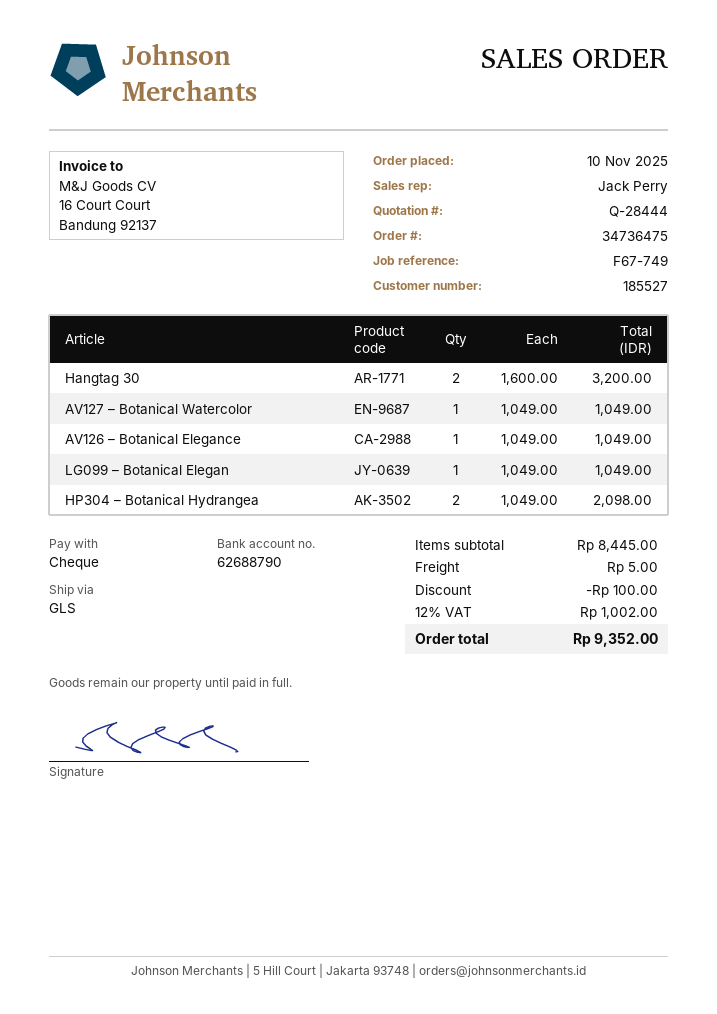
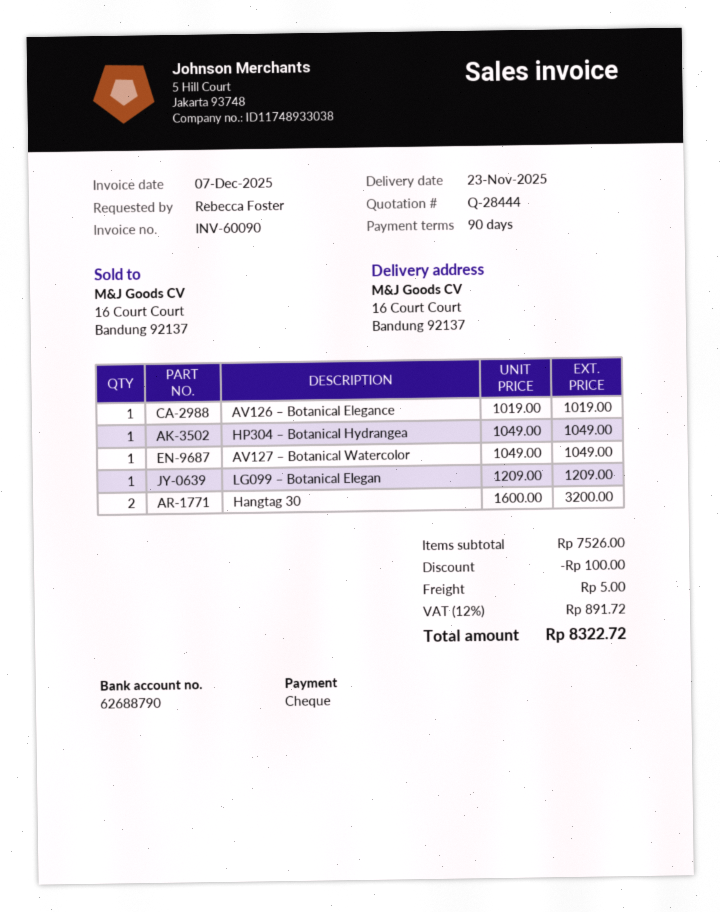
AV126 – Botanical Elegance: 1 x 1049.00 = 1049.00 -> 1 x 1019.00 = 1019.00
LG099 – Botanical Elegan: 1 x 1049.00 = 1049.00 -> 1 x 1209.00 = 1209.00
HP304 – Botanical Hydrangea: 2 x 1049.00 = 2098.00 -> 1 x 1049.00 = 1049.00
subtotal: 8445.00 -> 7526.00
tax: 12% = 1002.00 -> 12% = 891.72
total: 9352.00 -> 8322.72

